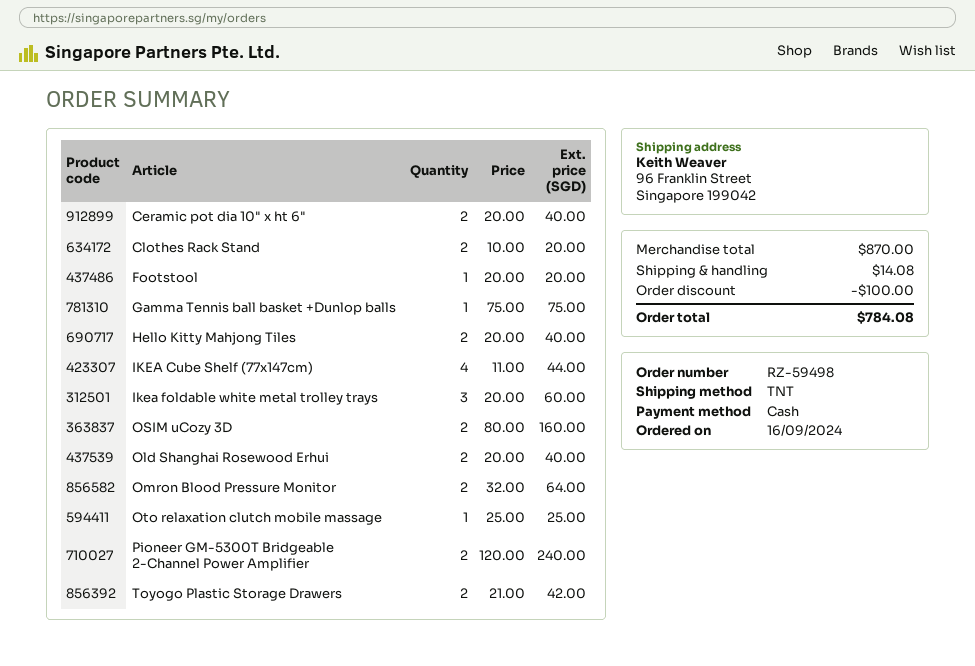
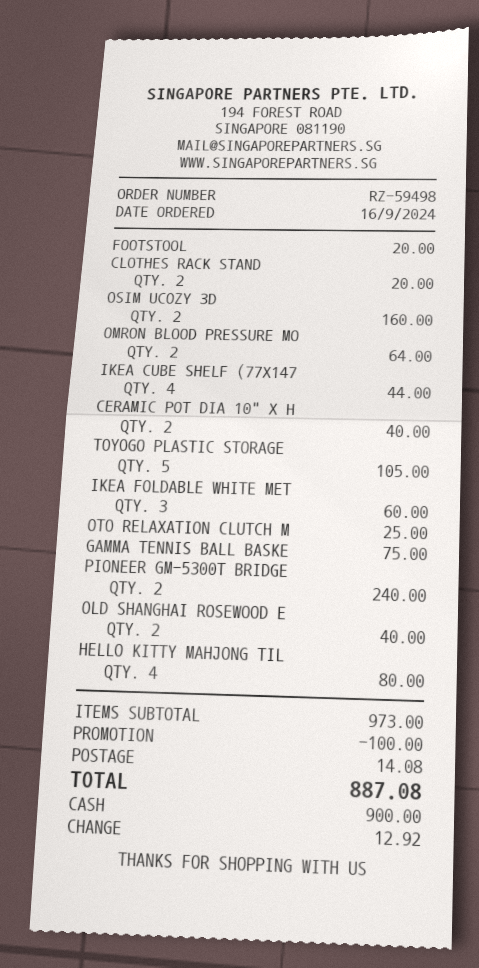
Hello Kitty Mahjong Tiles: 2 for 40.00 -> 4 for 80.00
Toyogo Plastic Storage Drawers: 2 for 42.00 -> 5 for 105.00
subtotal: 870.00 -> 973.00
total: 784.08 -> 887.08

